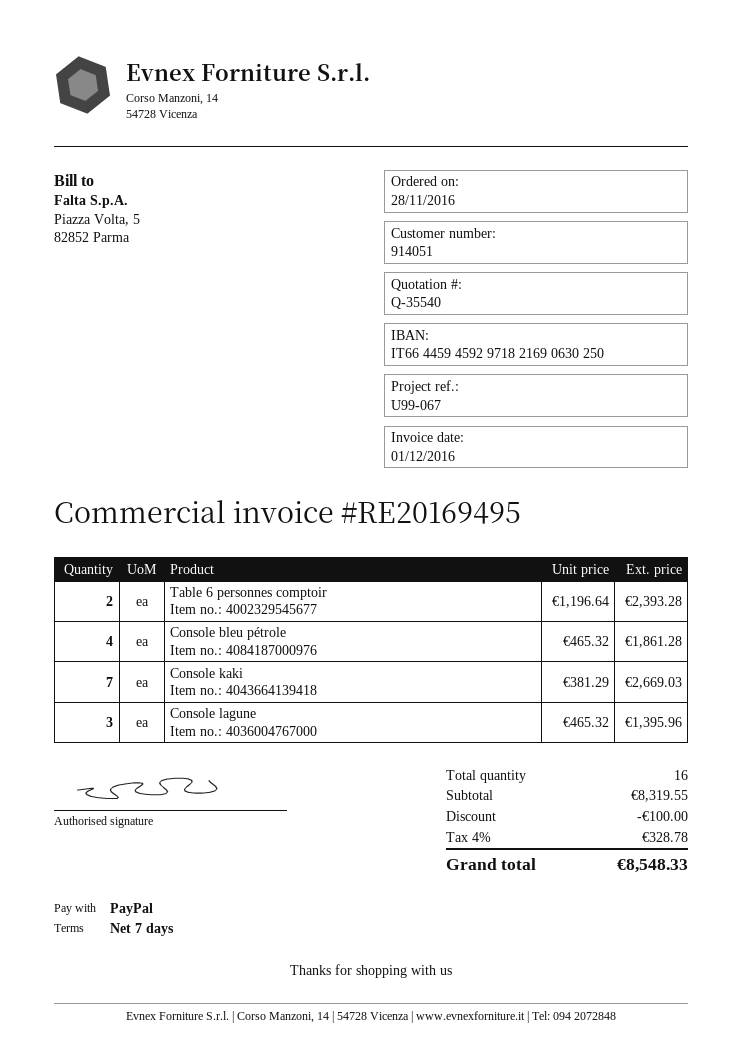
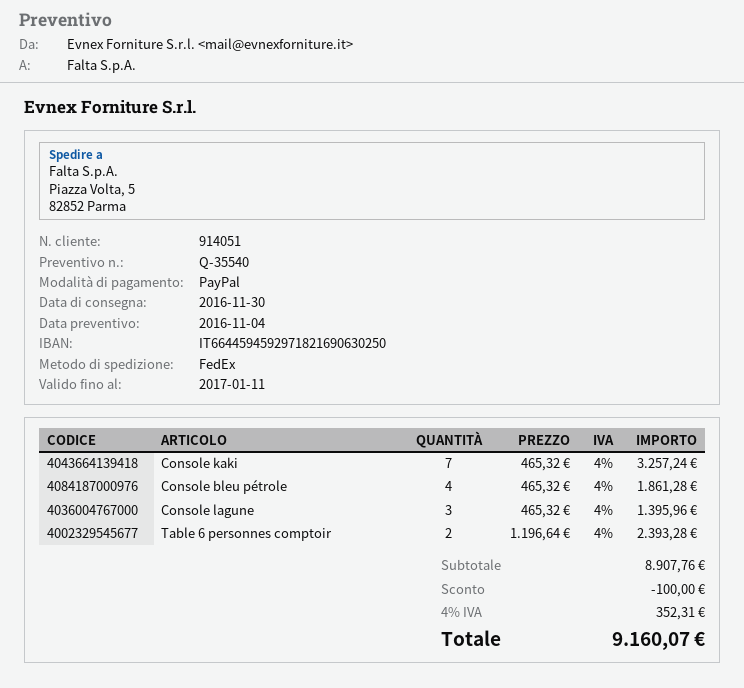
Console kaki: 7 x 381.29 = 2669.03 -> 7 x 465.32 = 3257.24
subtotal: 8319.55 -> 8907.76
tax: 4% = 328.78 -> 4% = 352.31
total: 8548.33 -> 9160.07

